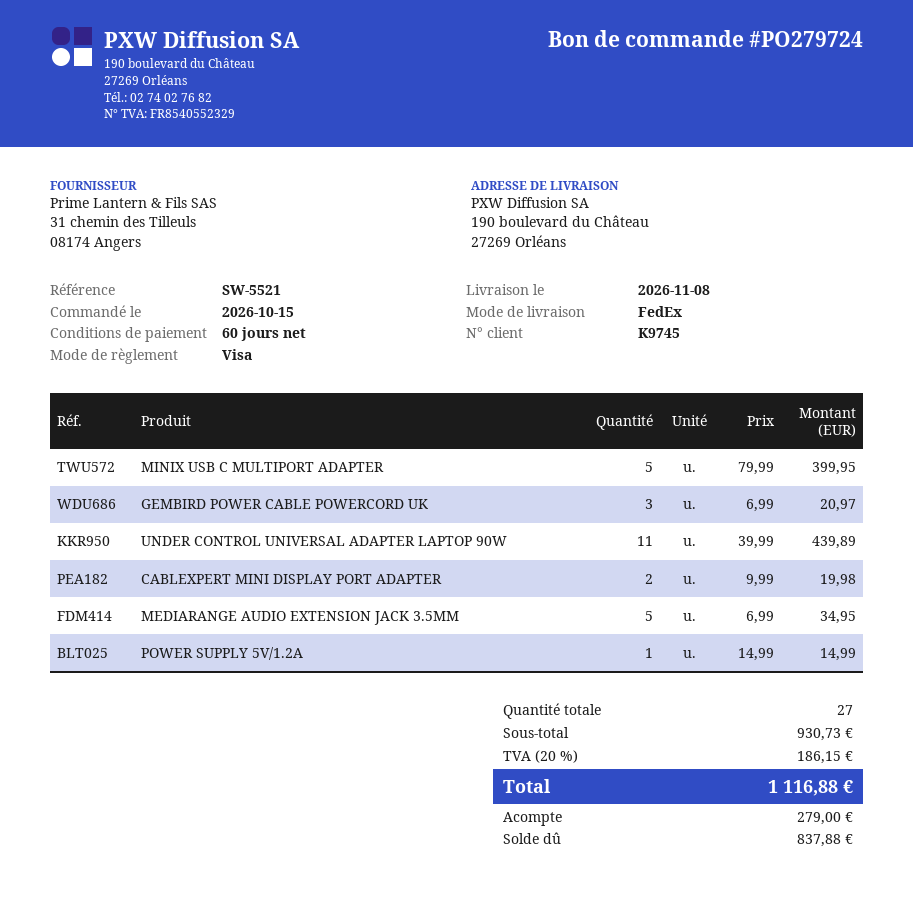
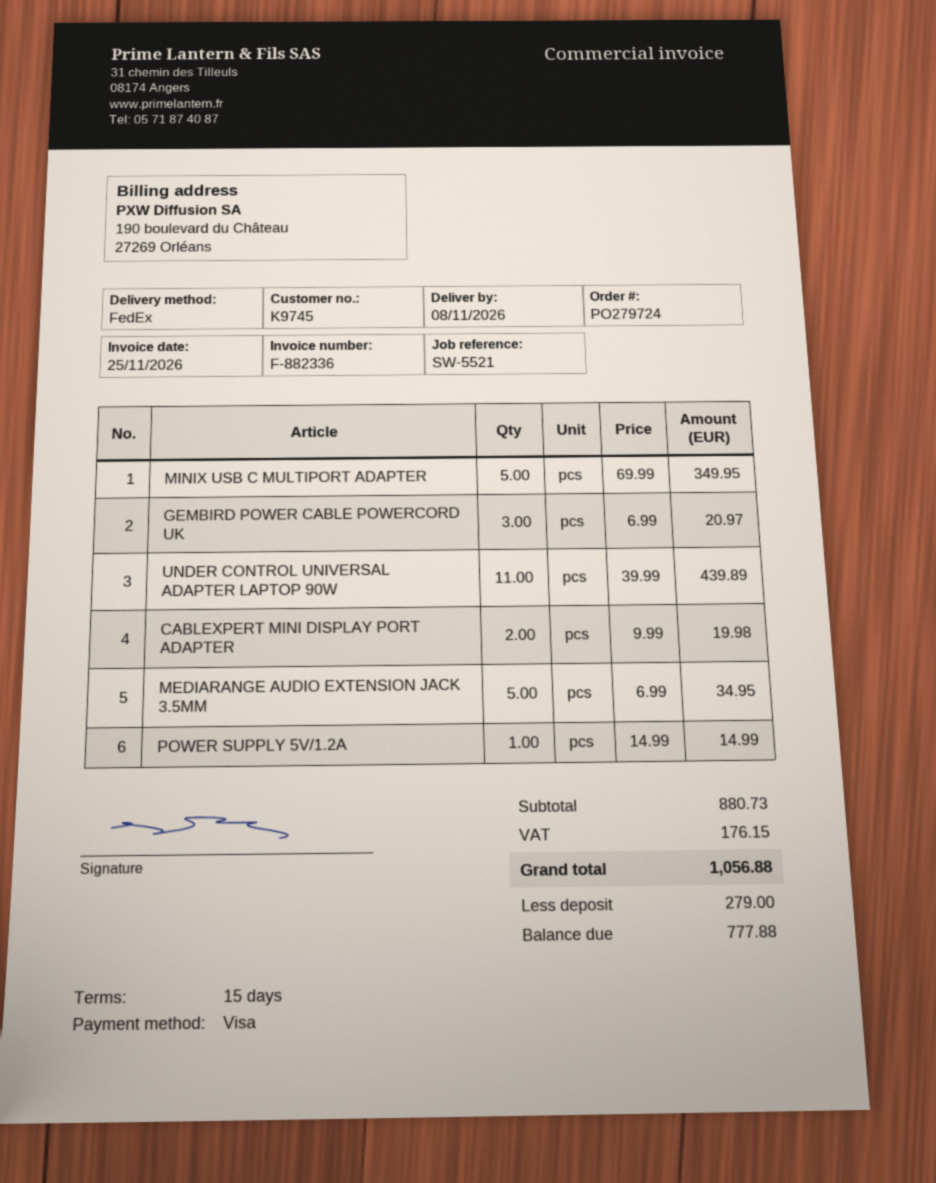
payment terms: 60 days -> 15 days
MINIX USB C MULTIPORT ADAPTER: 5 x 79.99 = 399.95 -> 5 x 69.99 = 349.95
subtotal: 930.73 -> 880.73
tax: 186.15 -> 176.15
total: 1116.88 -> 1056.88
balance: 837.88 -> 777.88

